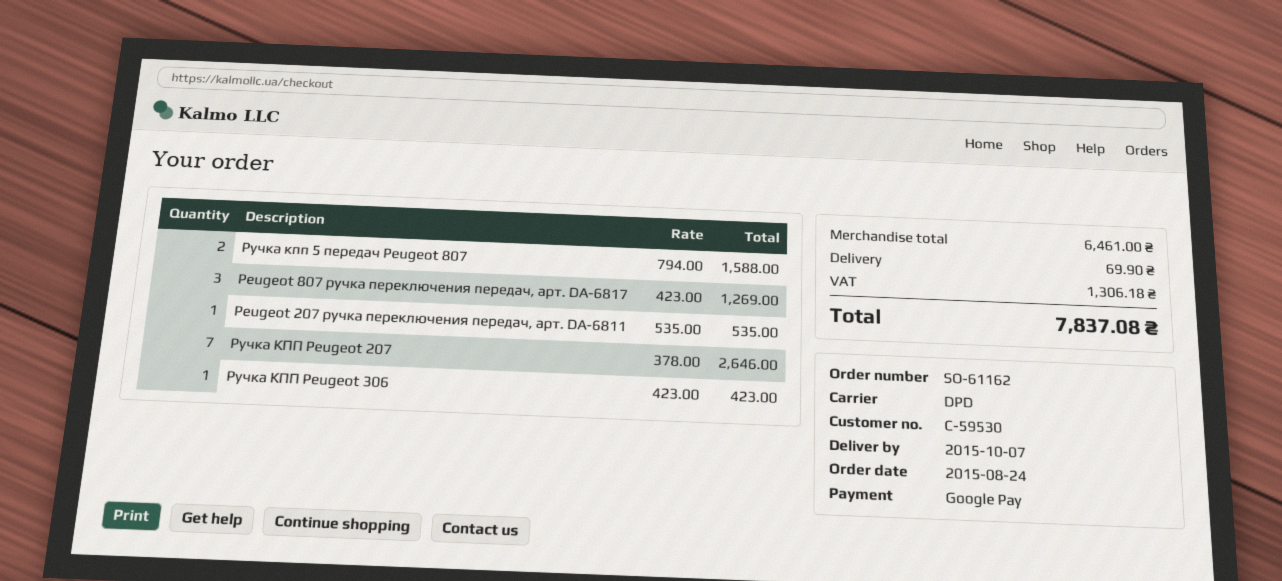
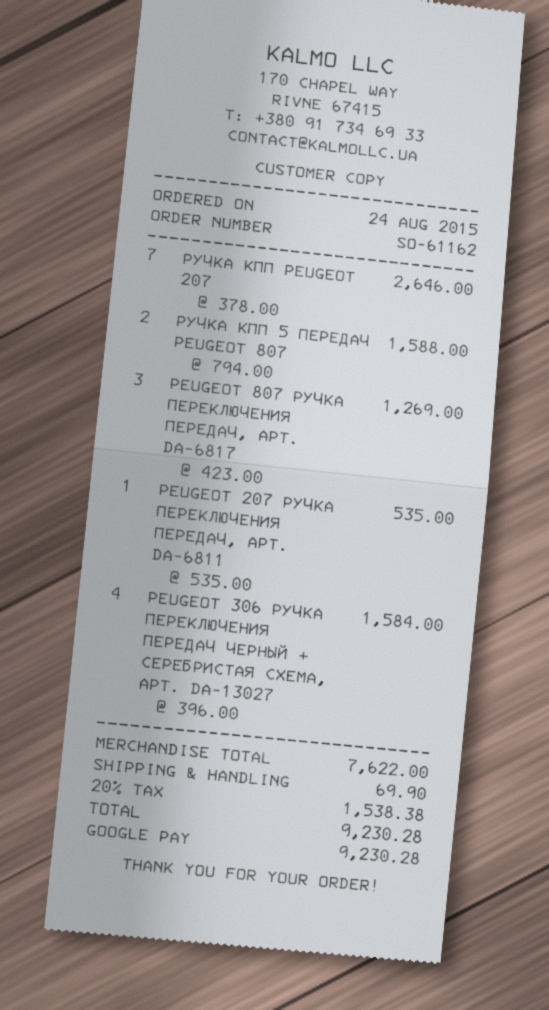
Ручка КПП Peugeot 306: 1 x 423.00 = 423.00 -> none
PEUGEOT 306 РУЧКА ПЕРЕКЛЮЧЕНИЯ ПЕРЕДАЧ ЧЕРНЫЙ + СЕРЕБРИСТАЯ СХЕМА, АРТ. DA-13027: none -> 4 x 396.00 = 1584.00
subtotal: 6461.00 -> 7622.00
tax: 1306.18 -> 1538.38
total: 7837.08 -> 9230.28

